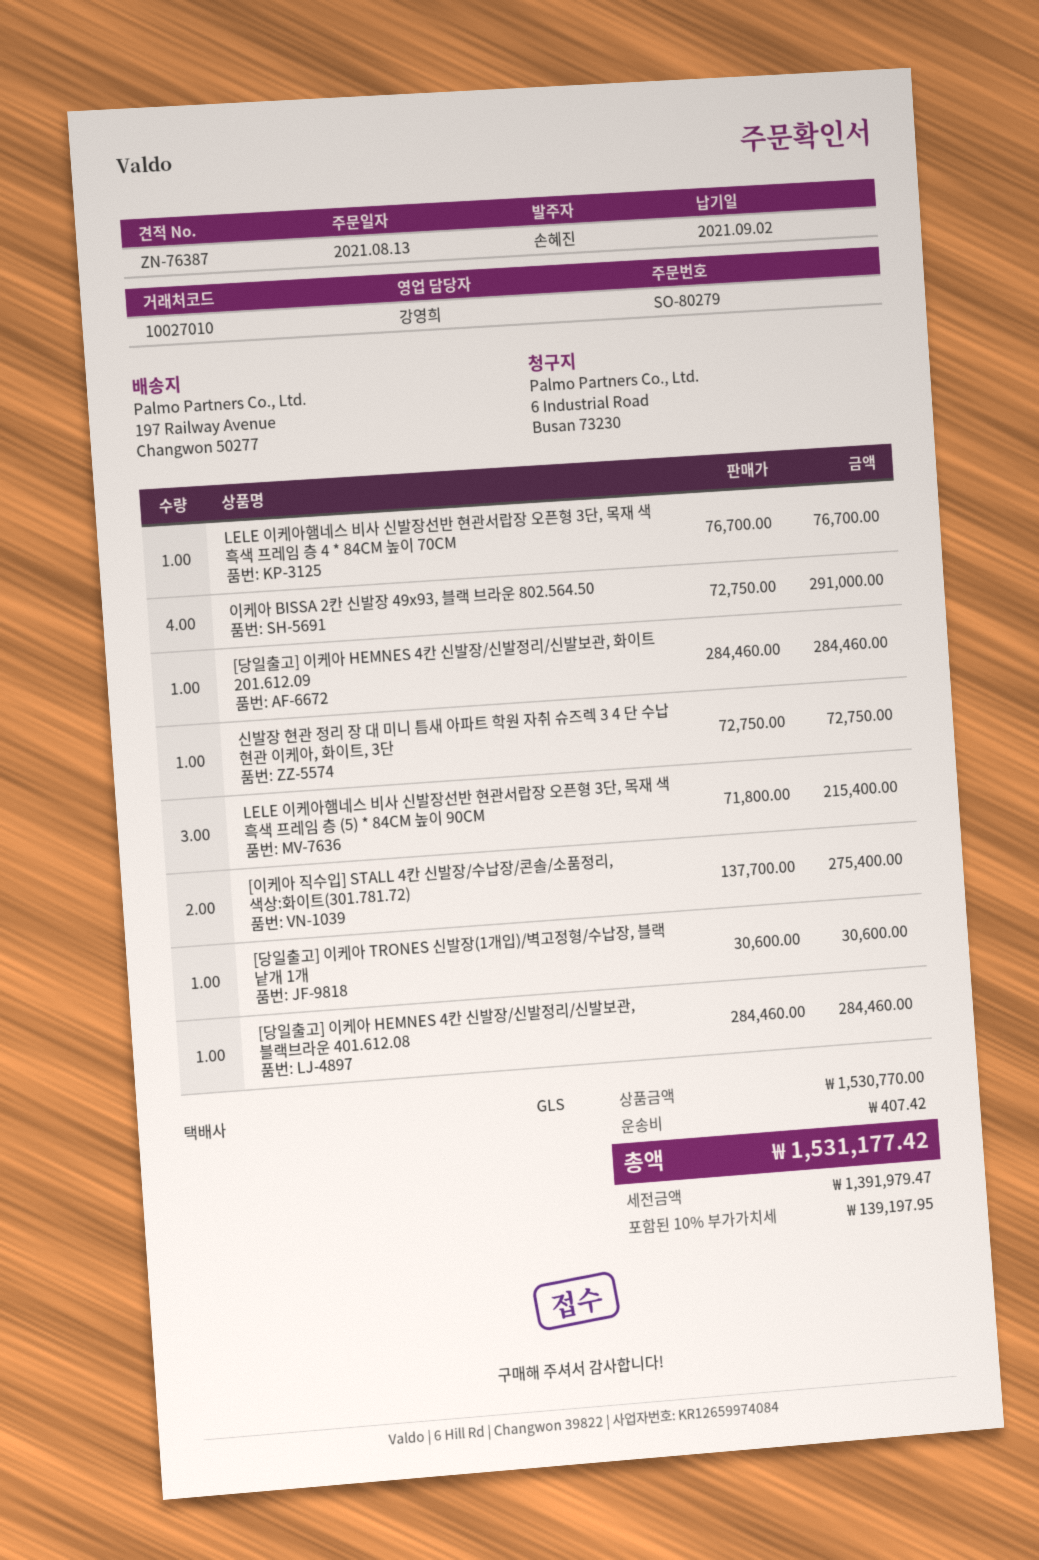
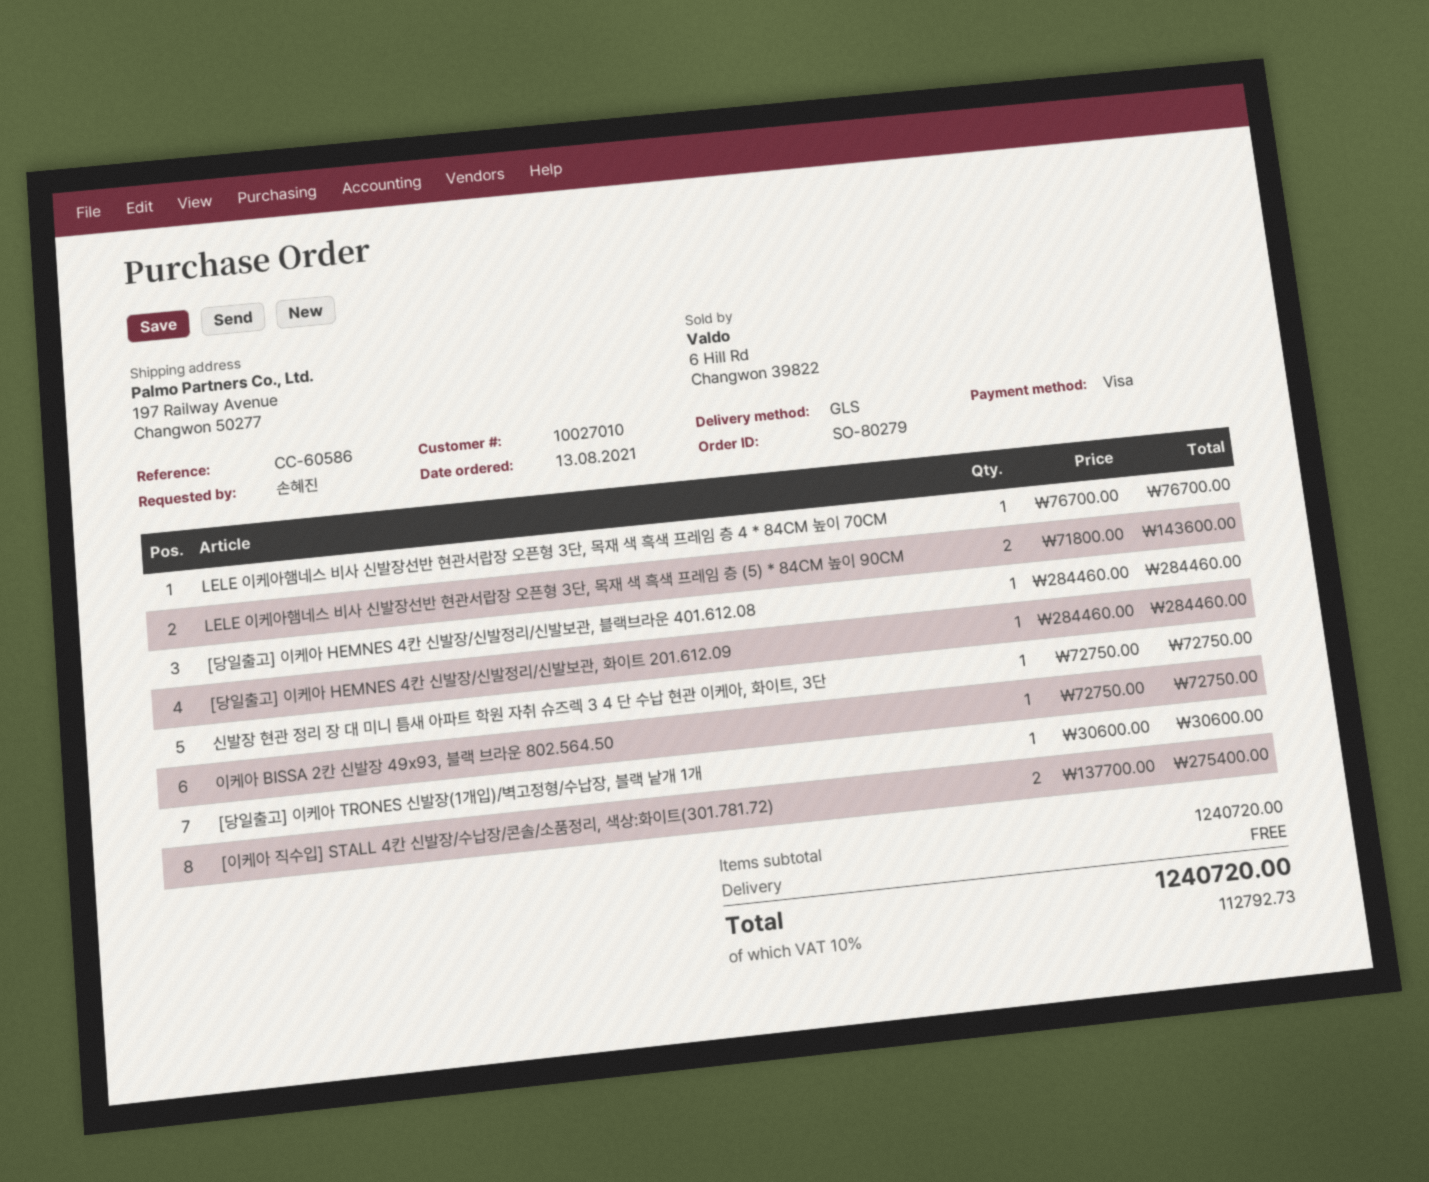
이케아 BISSA 2칸 신발장 49x93, 블랙 브라운 802.564.50: 4 x 72750.00 = 291000.00 -> 1 x 72750.00 = 72750.00
LELE 이케아햄네스 비사 신발장선반 현관서랍장 오픈형 3단, 목재 색 흑색 프레임 층 (5) * 84CM 높이 90CM: 3 x 71800.00 = 215400.00 -> 2 x 71800.00 = 143600.00
subtotal: 1530770.00 -> 1240720.00
shipping: 407.42 -> 0.00
tax: 10% = 139197.95 -> 10% = 112792.73
total: 1531177.42 -> 1240720.00

